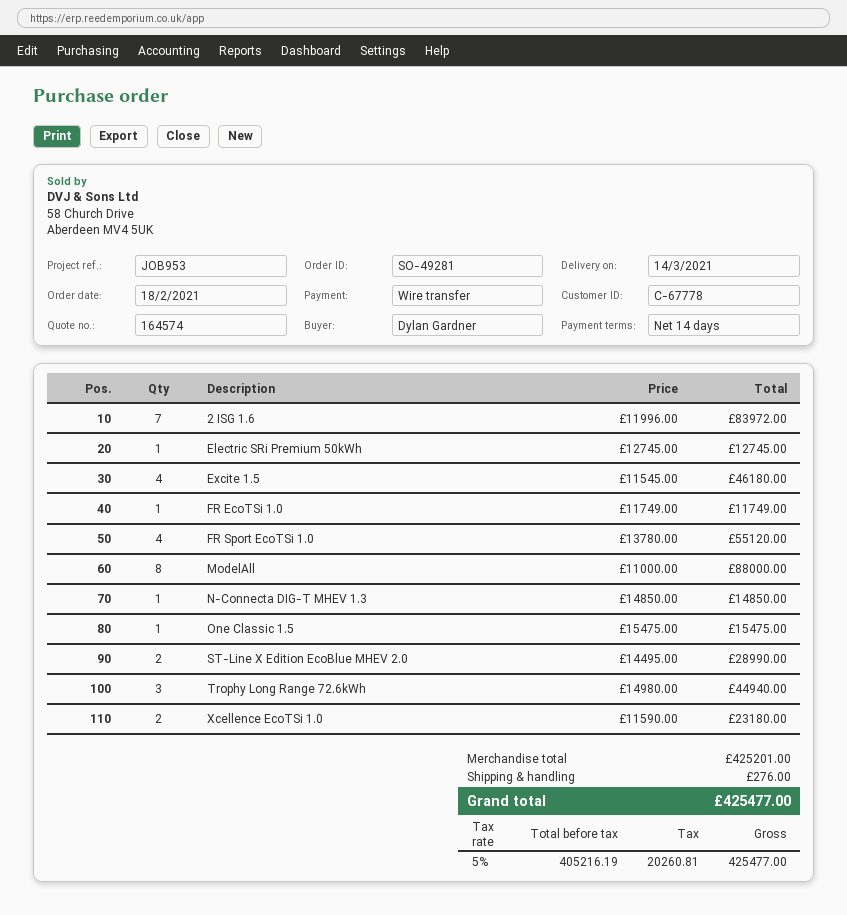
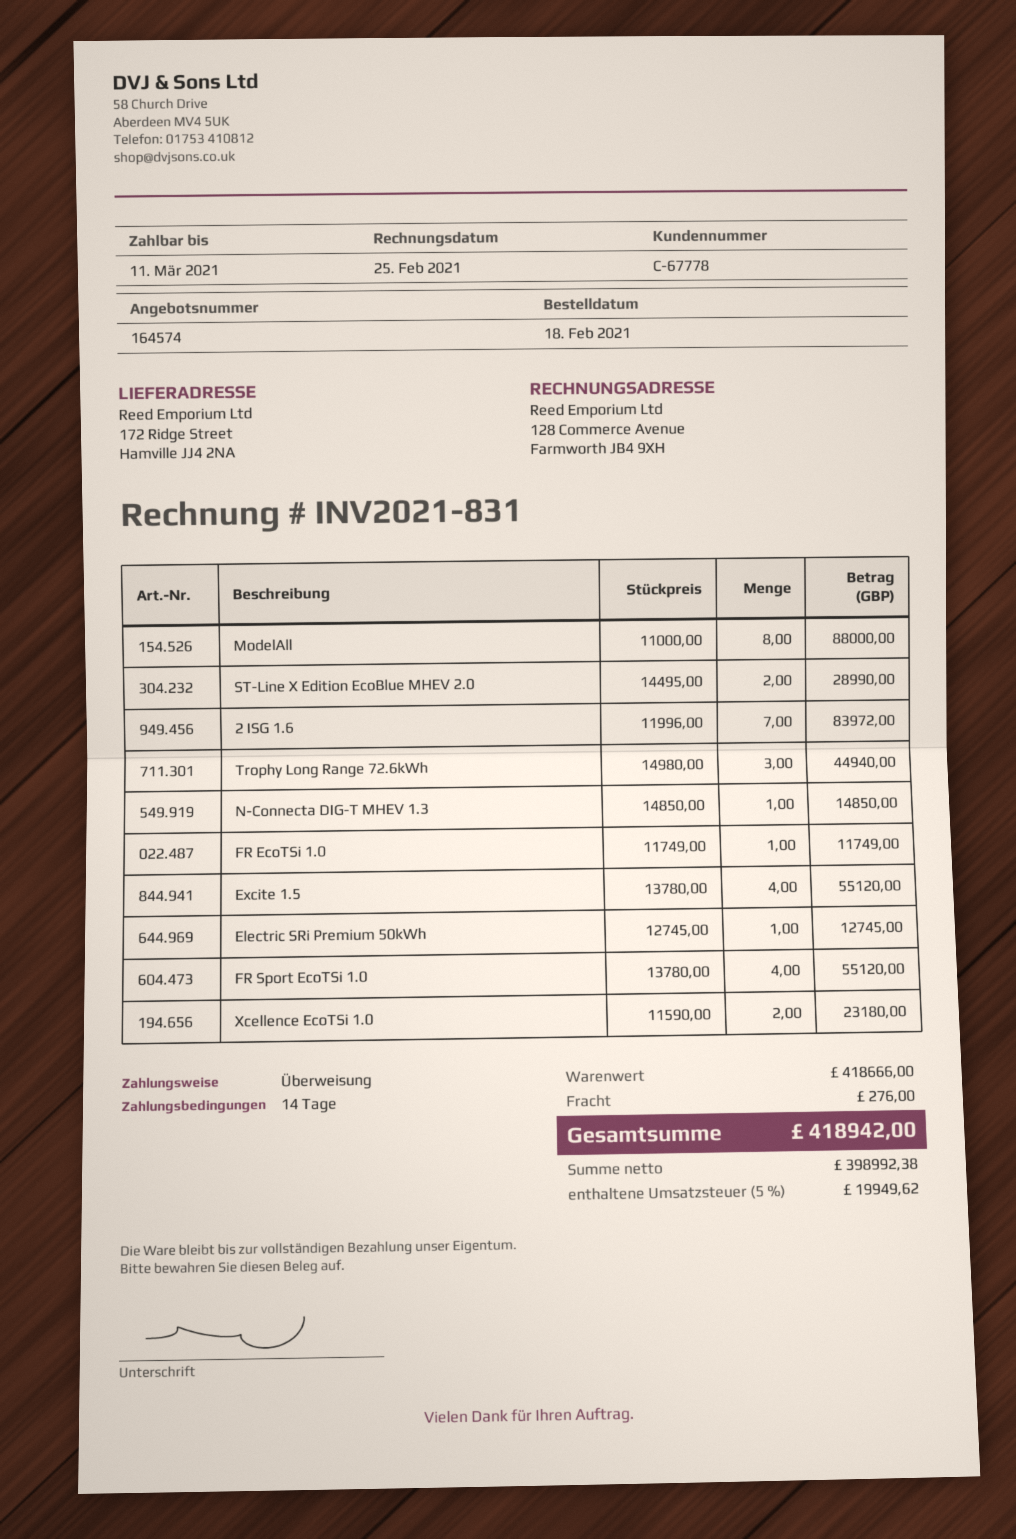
Excite 1.5: 4 x 11545.00 = 46180.00 -> 4 x 13780.00 = 55120.00
One Classic 1.5: 1 x 15475.00 = 15475.00 -> none
subtotal: 425201.00 -> 418666.00
net: 405216.19 -> 398992.38
tax: 5% = 20260.81 -> 5% = 19949.62
total: 425477.00 -> 418942.00

